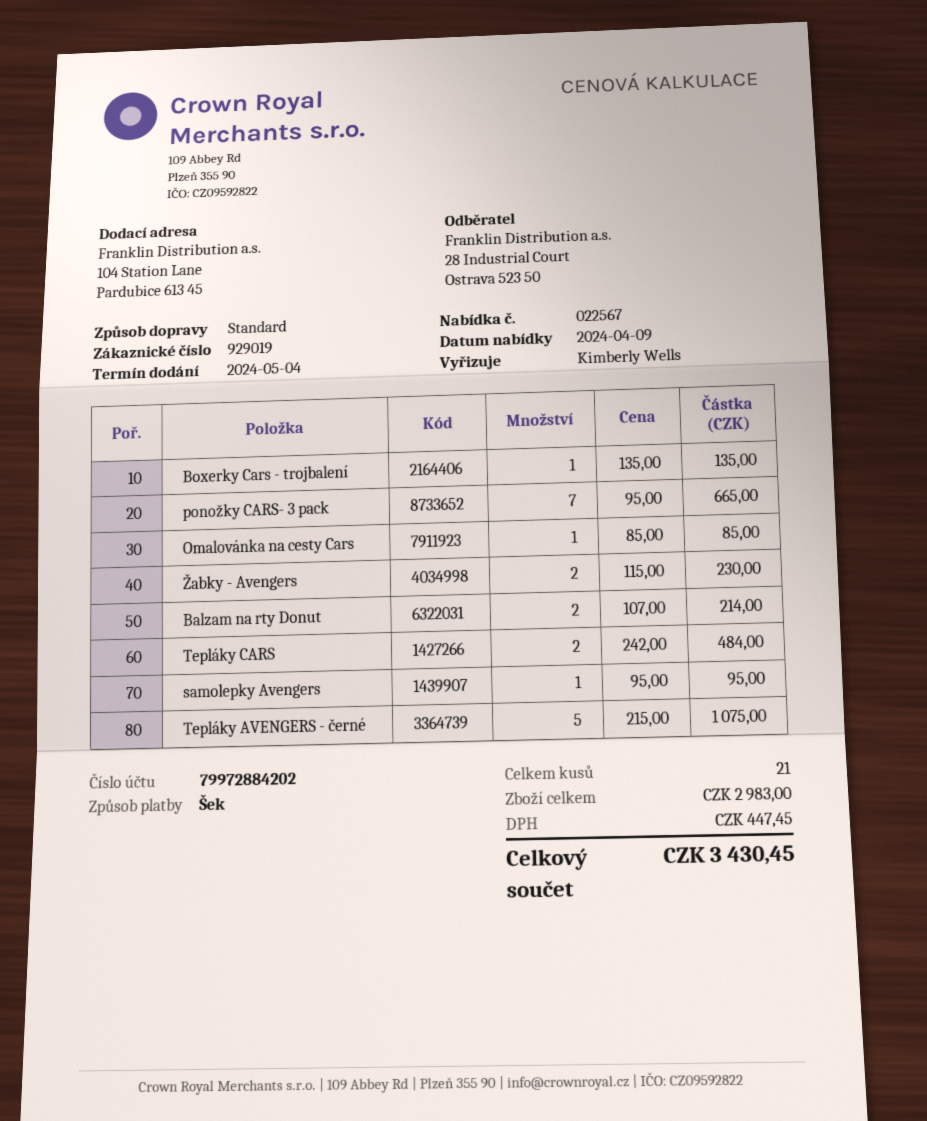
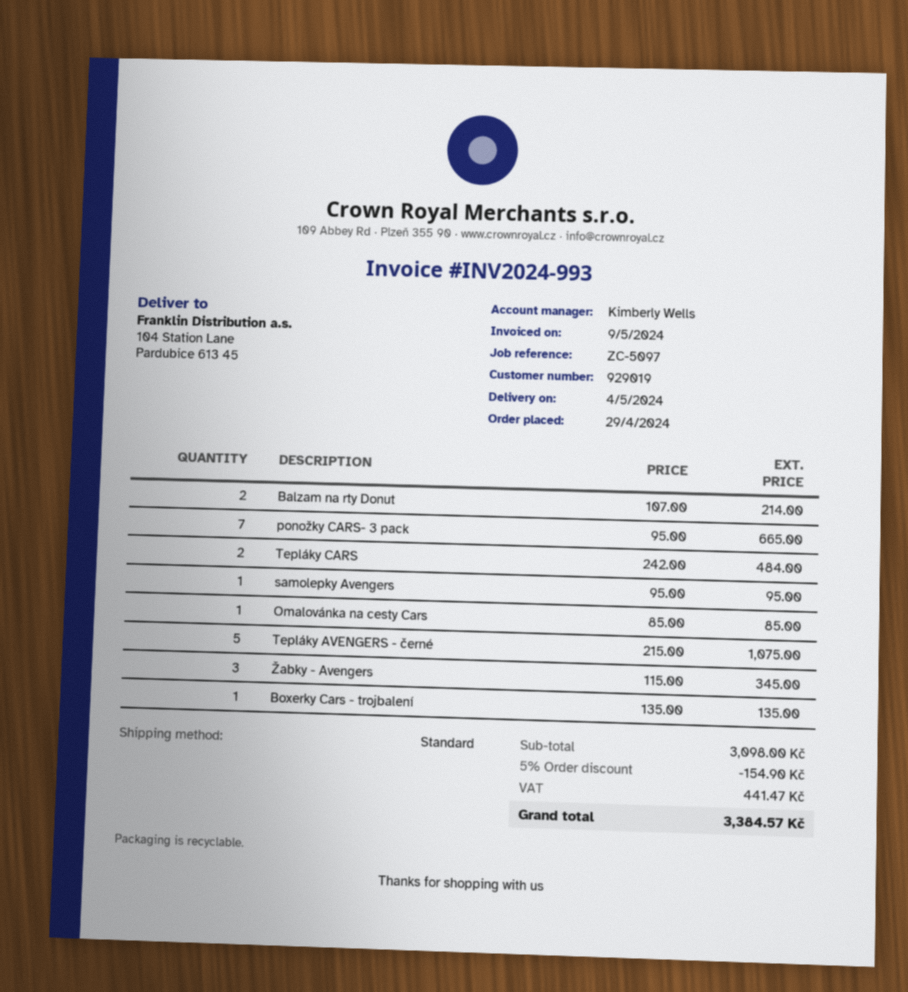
Žabky - Avengers: 2 x 115.00 = 230.00 -> 3 x 115.00 = 345.00
subtotal: 2983.00 -> 3098.00
discount: none -> 5% = 154.90
tax: 447.45 -> 441.47
total: 3430.45 -> 3384.57

